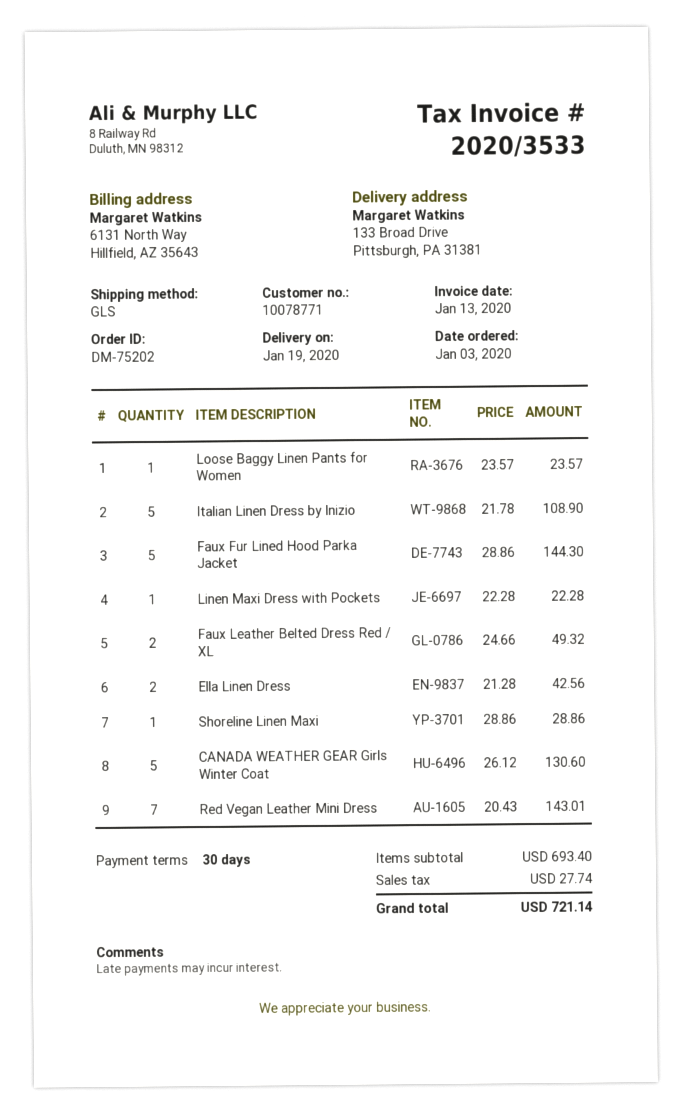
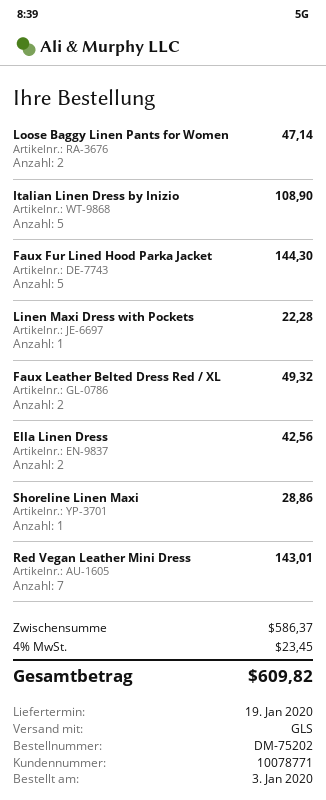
Loose Baggy Linen Pants for Women: 1 for 23.57 -> 2 for 47.14
CANADA WEATHER GEAR Girls Winter Coat: 5 for 130.60 -> none
subtotal: 693.40 -> 586.37
tax: 27.74 -> 23.45
total: 721.14 -> 609.82

